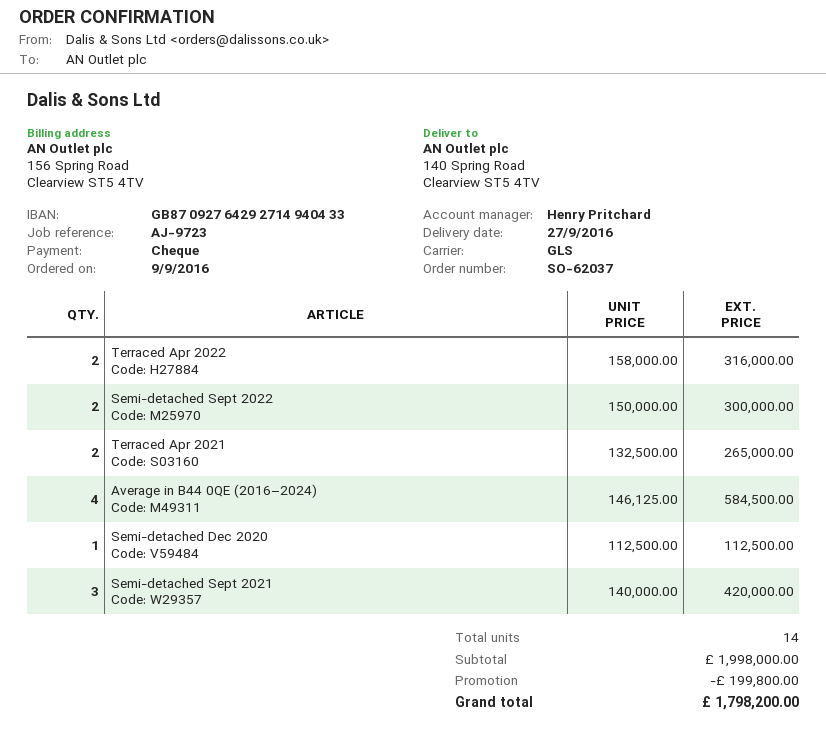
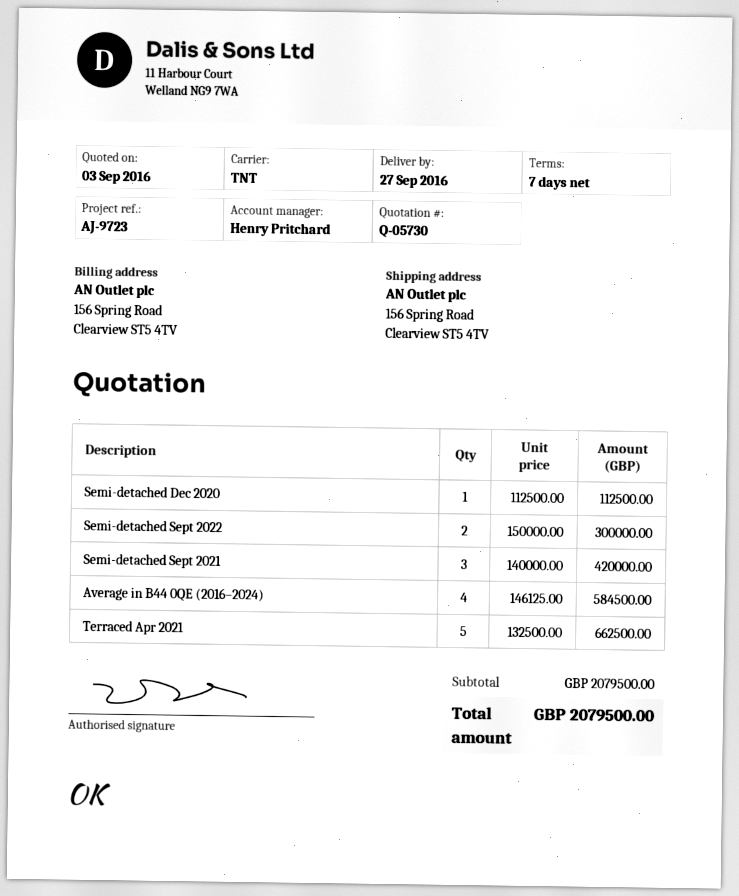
shipping method: GLS -> TNT
ship to: 140 Spring Road, Clearview ST5 4TV -> 156 Spring Road, Clearview ST5 4TV
Terraced Apr 2022: 2 x 158000.00 = 316000.00 -> none
Terraced Apr 2021: 2 x 132500.00 = 265000.00 -> 5 x 132500.00 = 662500.00
subtotal: 1998000.00 -> 2079500.00
discount: 199800.00 -> none
total: 1798200.00 -> 2079500.00

